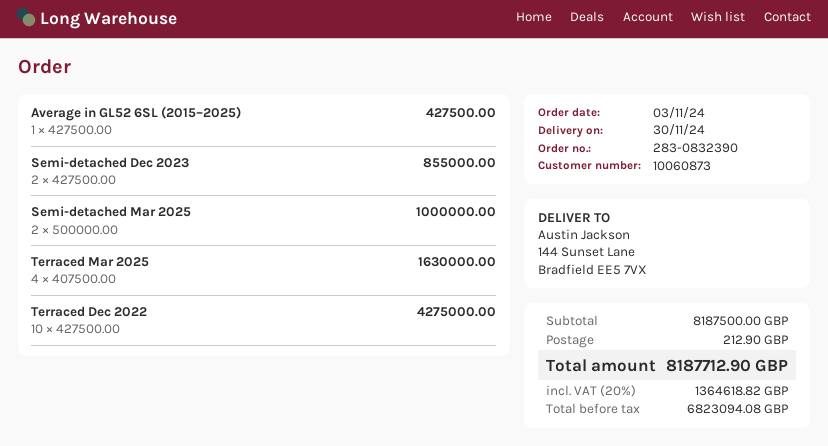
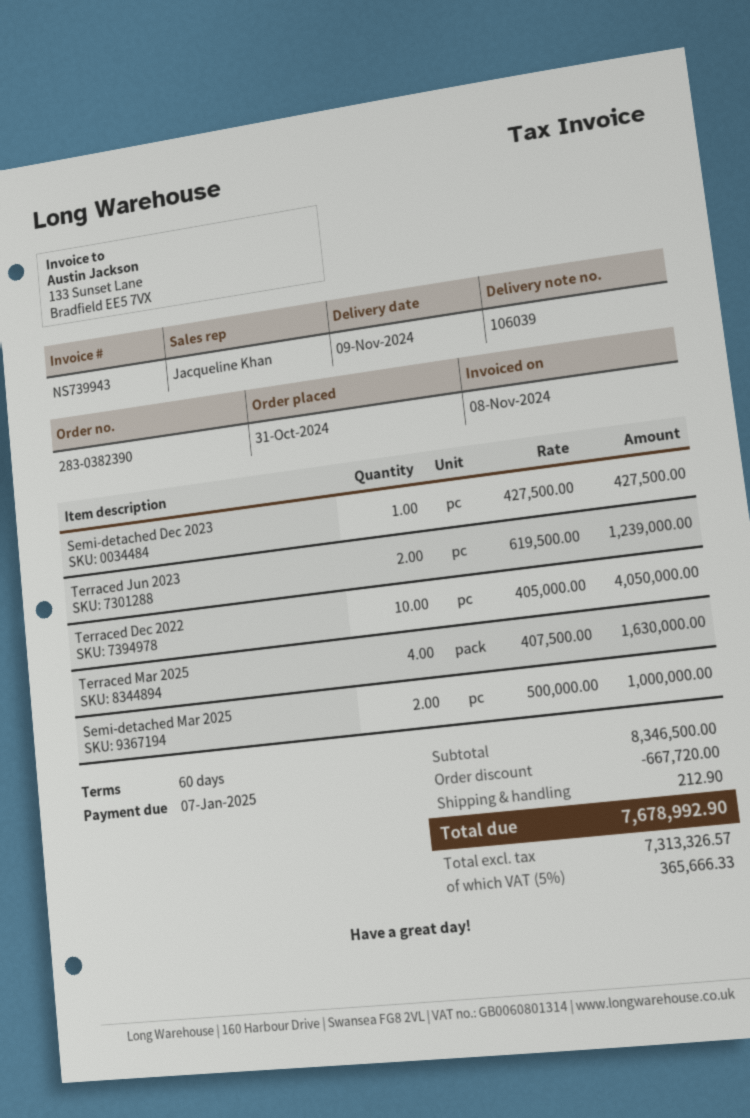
order number: 283-0832390 -> 283-0382390
order date: 2024-11-03 -> 2024-10-31
delivery date: 2024-11-30 -> 2024-11-09
Average in GL52 6SL (2015–2025): 1 x 427500.00 = 427500.00 -> none
Semi-detached Dec 2023: 2 x 427500.00 = 855000.00 -> 1 x 427500.00 = 427500.00
Terraced Dec 2022: 10 x 427500.00 = 4275000.00 -> 10 x 405000.00 = 4050000.00
Terraced Jun 2023: none -> 2 x 619500.00 = 1239000.00
subtotal: 8187500.00 -> 8346500.00
discount: none -> 667720.00
net: 6823094.08 -> 7313326.57
tax: 20% = 1364618.82 -> 5% = 365666.33
total: 8187712.90 -> 7678992.90

